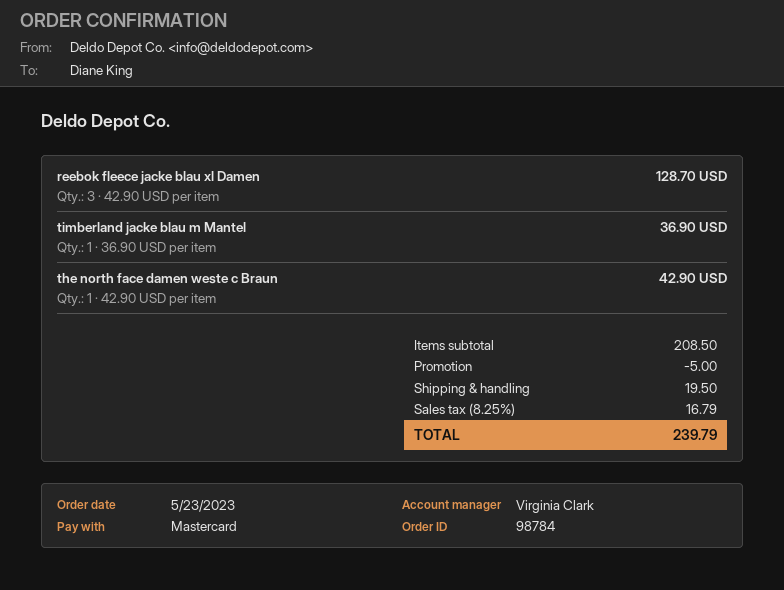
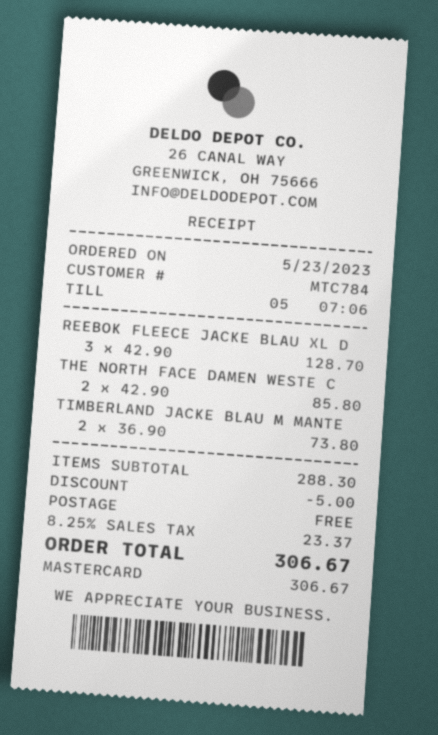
timberland jacke blau m Mantel: 1 x 36.90 = 36.90 -> 2 x 36.90 = 73.80
the north face damen weste c Braun: 1 x 42.90 = 42.90 -> 2 x 42.90 = 85.80
subtotal: 208.50 -> 288.30
shipping: 19.50 -> 0.00
tax: 8.25% = 16.79 -> 8.25% = 23.37
total: 239.79 -> 306.67

